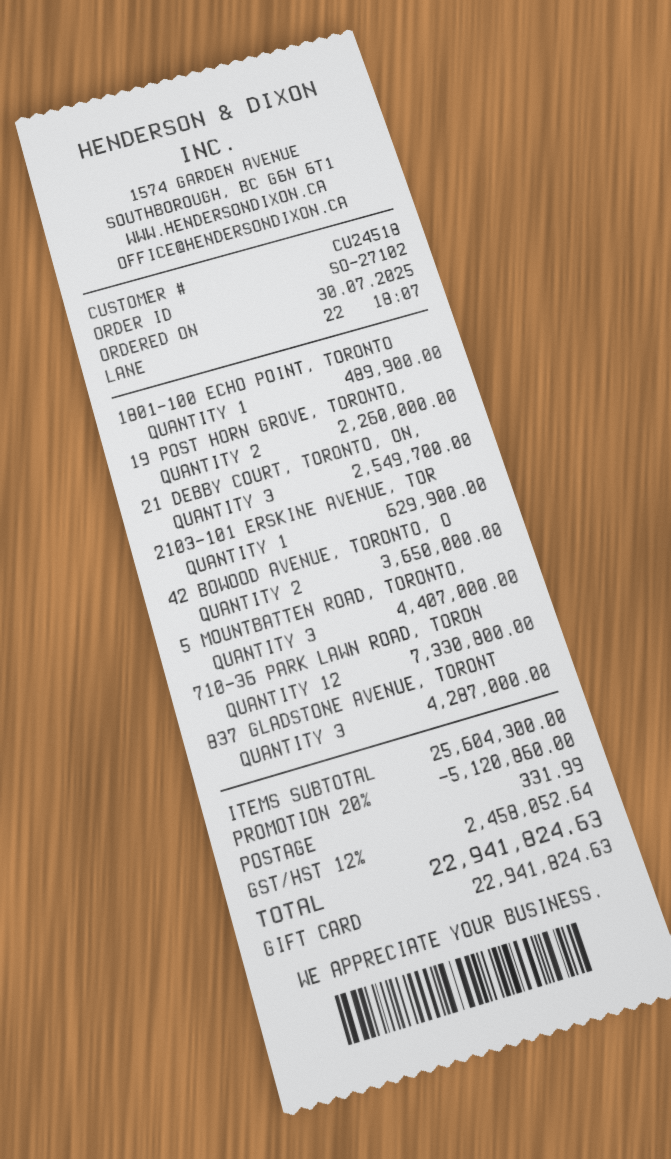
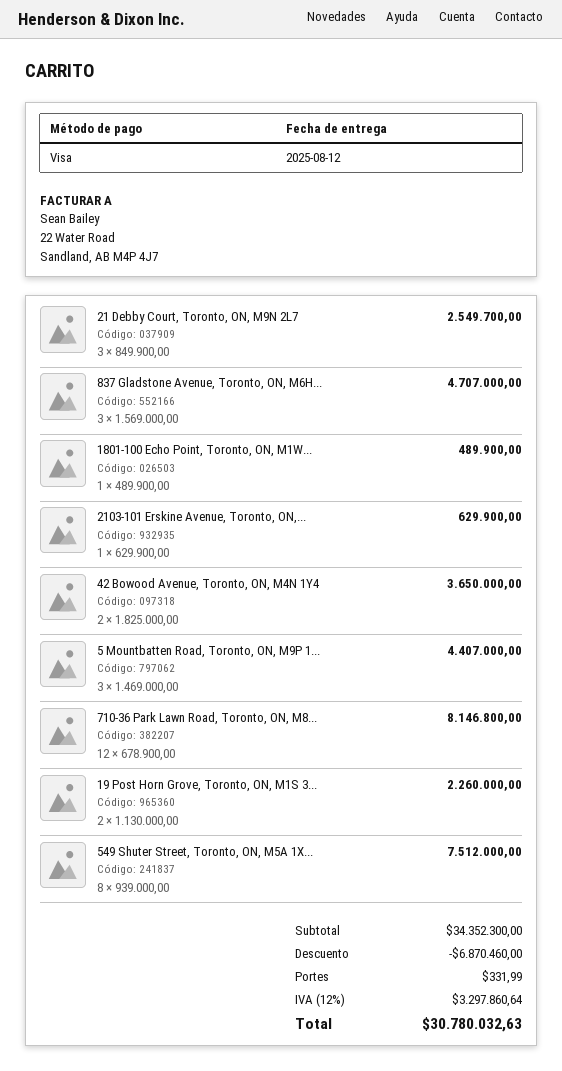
payment method: gift card -> Visa
710-36 PARK LAWN ROAD, TORON: 12 for 7330800.00 -> 12 for 8146800.00
837 GLADSTONE AVENUE, TORONT: 3 for 4287000.00 -> 3 for 4707000.00
549 Shuter Street, Toronto, ON, M5A 1X...: none -> 8 for 7512000.00
subtotal: 25604300.00 -> 34352300.00
discount: 5120860.00 -> 6870460.00
tax: 12% = 2458052.64 -> 12% = 3297860.64
total: 22941824.63 -> 30780032.63

